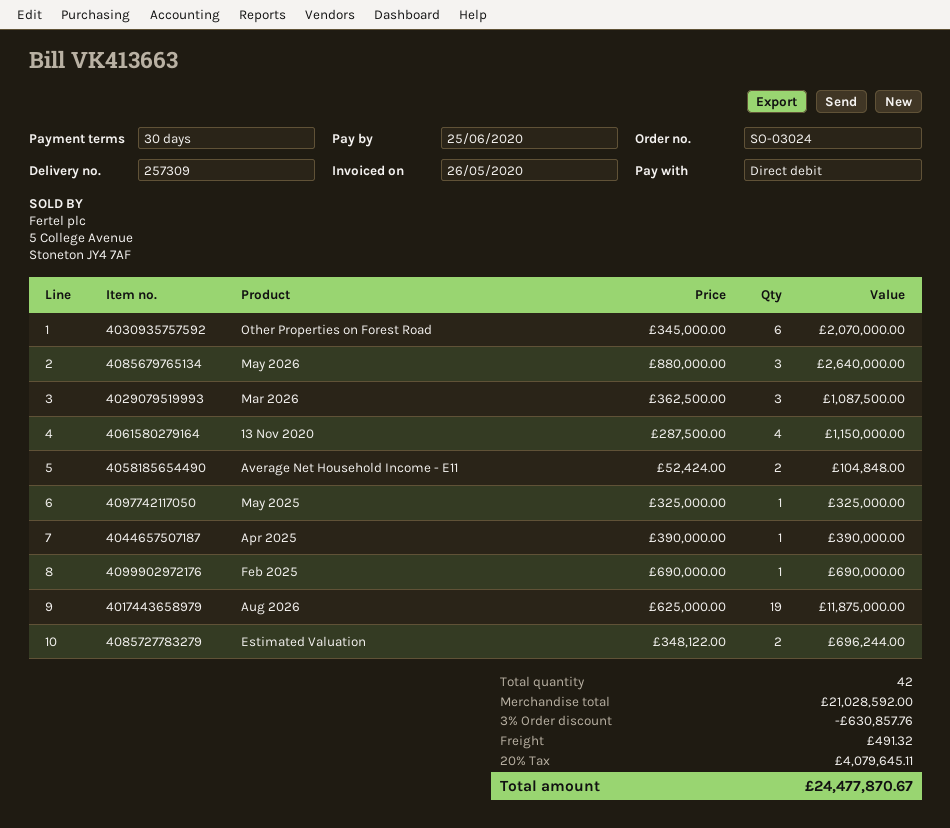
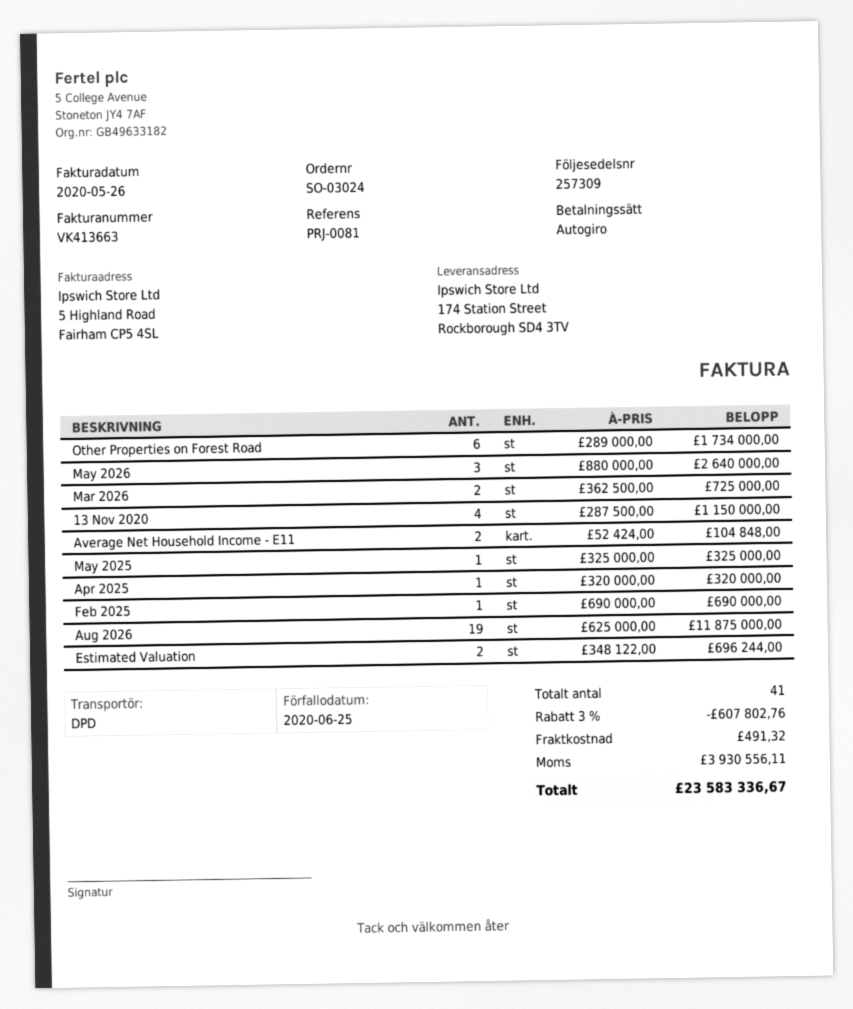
Other Properties on Forest Road: 6 x 345000.00 = 2070000.00 -> 6 x 289000.00 = 1734000.00
Mar 2026: 3 x 362500.00 = 1087500.00 -> 2 x 362500.00 = 725000.00
Apr 2025: 1 x 390000.00 = 390000.00 -> 1 x 320000.00 = 320000.00
total quantity: 42 -> 41
discount: 3% = 630857.76 -> 3% = 607802.76
tax: 4079645.11 -> 3930556.11
total: 24477870.67 -> 23583336.67

